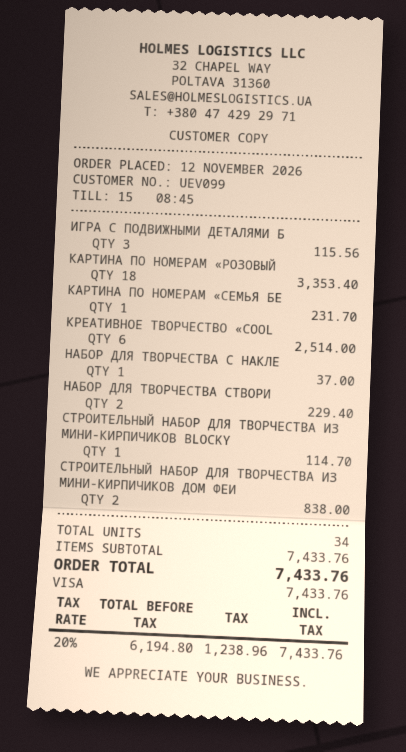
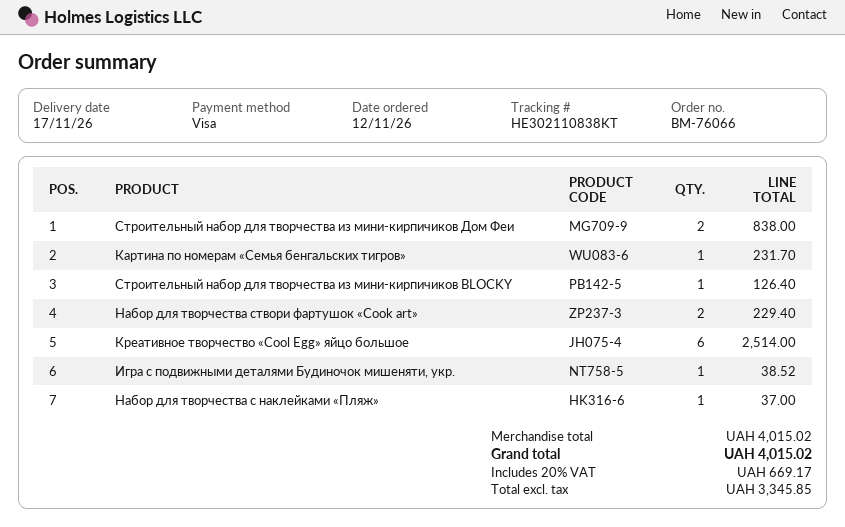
ИГРА С ПОДВИЖНЫМИ ДЕТАЛЯМИ Б: 3 for 115.56 -> 1 for 38.52
КАРТИНА ПО НОМЕРАМ «РОЗОВЫЙ: 18 for 3353.40 -> none
СТРОИТЕЛЬНЫЙ НАБОР ДЛЯ ТВОРЧЕСТВА ИЗ МИНИ-КИРПИЧИКОВ BLOCKY: 1 for 114.70 -> 1 for 126.40
subtotal: 7433.76 -> 4015.02
net: 6194.80 -> 3345.85
tax: 20% = 1238.96 -> 20% = 669.17
total: 7433.76 -> 4015.02

